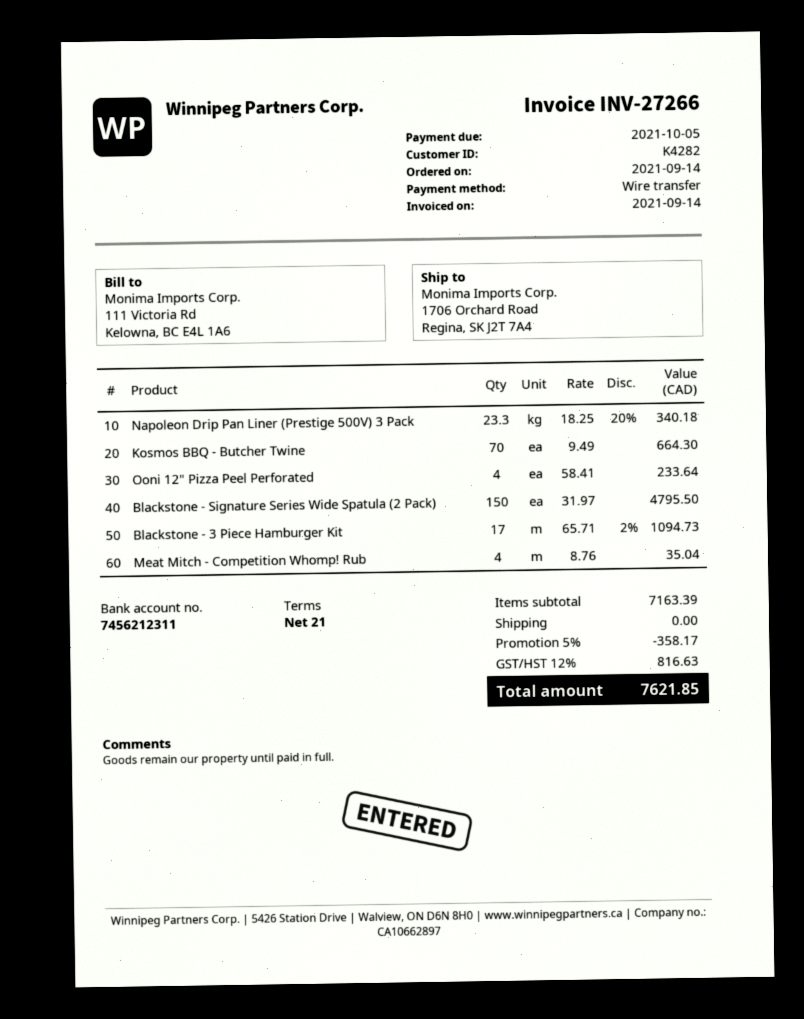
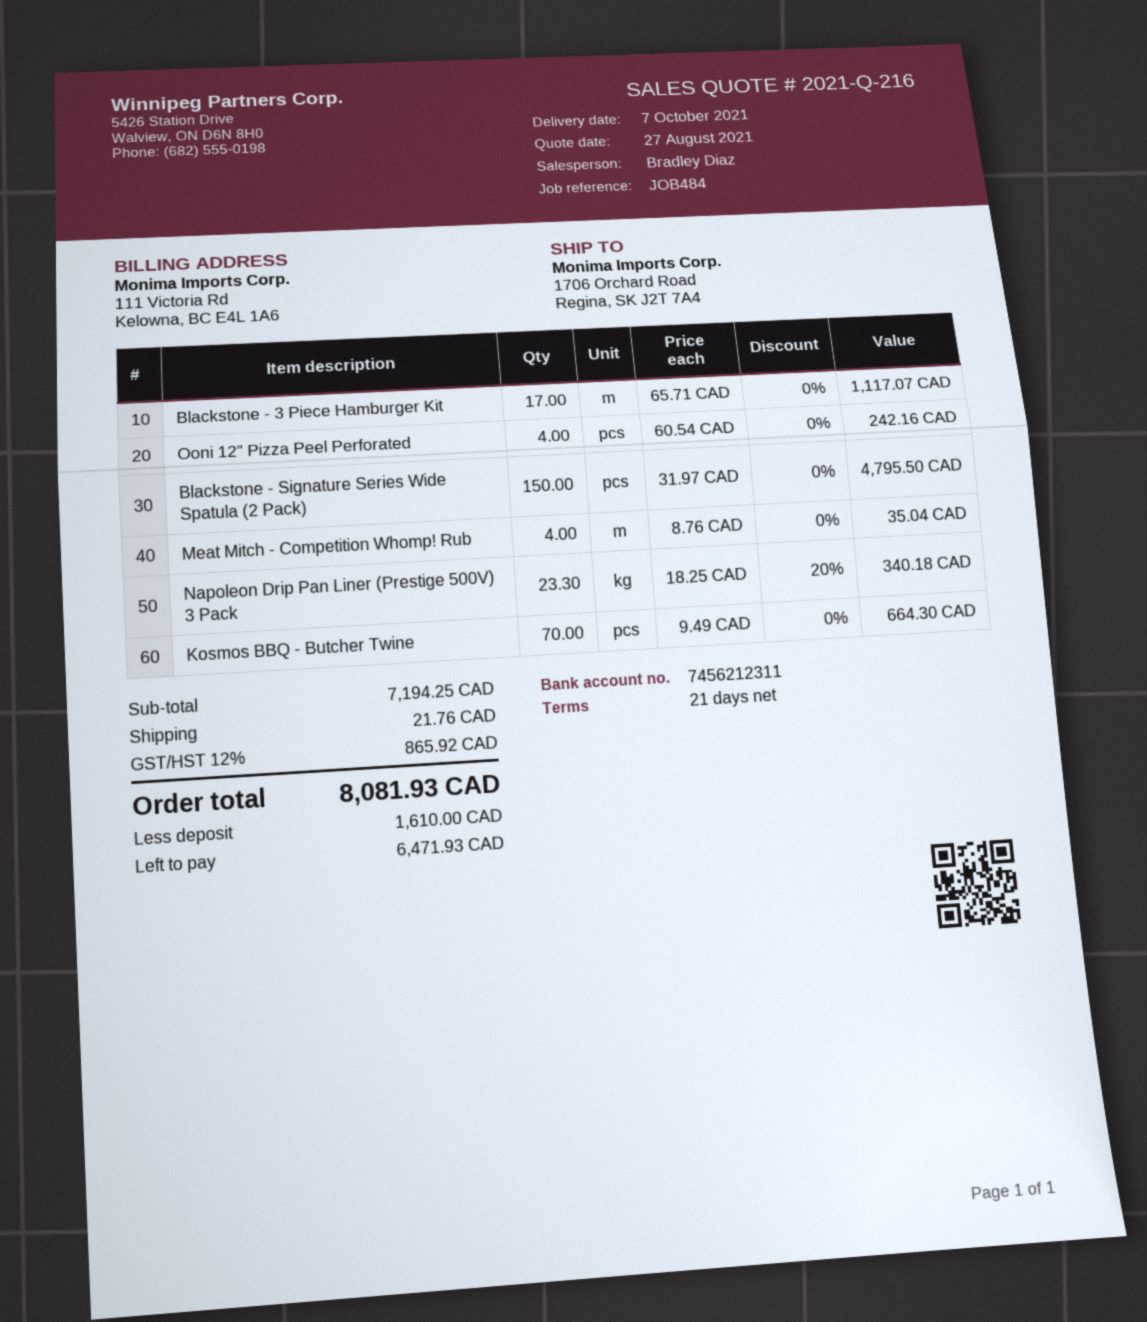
Ooni 12" Pizza Peel Perforated: 4 x 58.41 = 233.64 -> 4 x 60.54 = 242.16
Blackstone - 3 Piece Hamburger Kit: 17 x 65.71 - 2% = 1094.73 -> 17 x 65.71 = 1117.07
subtotal: 7163.39 -> 7194.25
discount: 5% = 358.17 -> none
shipping: 0.00 -> 21.76
tax: 12% = 816.63 -> 12% = 865.92
total: 7621.85 -> 8081.93

